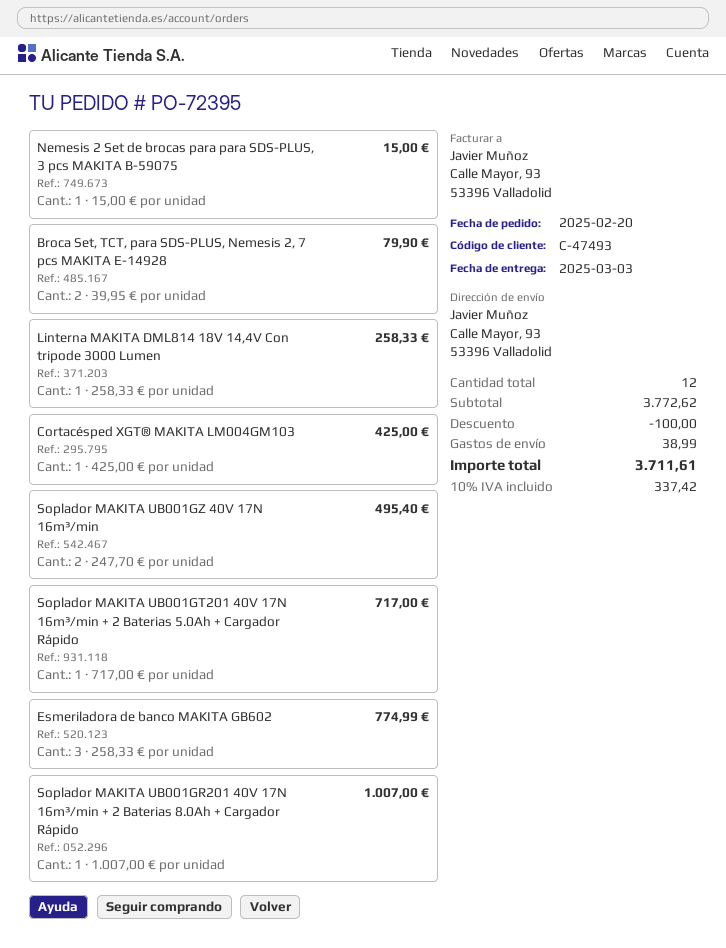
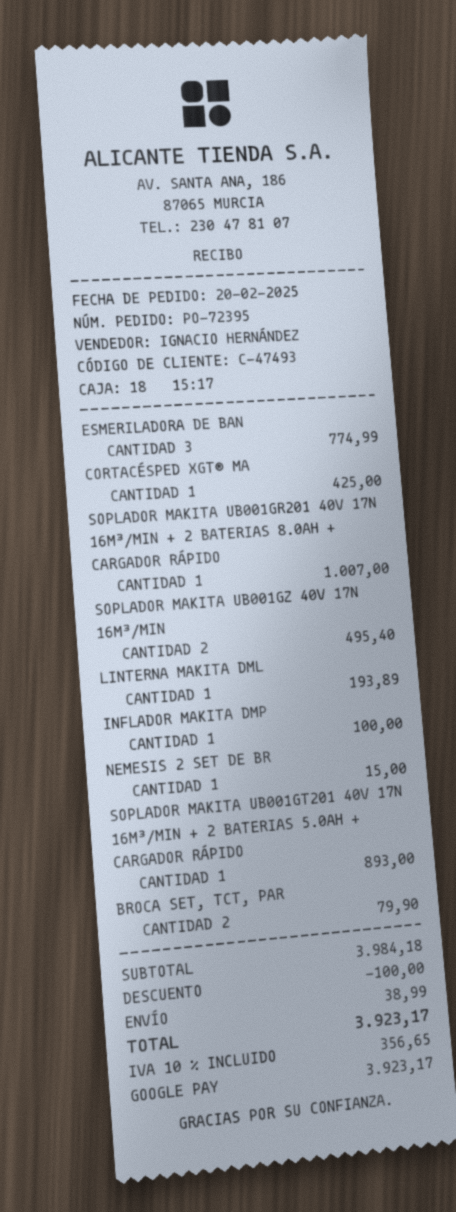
Linterna MAKITA DML814 18V 14,4V Con tripode 3000 Lumen: 1 for 258.33 -> 1 for 193.89
Soplador MAKITA UB001GT201 40V 17N 16m³/min + 2 Baterias 5.0Ah + Cargador Rápido: 1 for 717.00 -> 1 for 893.00
INFLADOR MAKITA DMP: none -> 1 for 100.00
subtotal: 3772.62 -> 3984.18
tax: 10% = 337.42 -> 10% = 356.65
total: 3711.61 -> 3923.17

